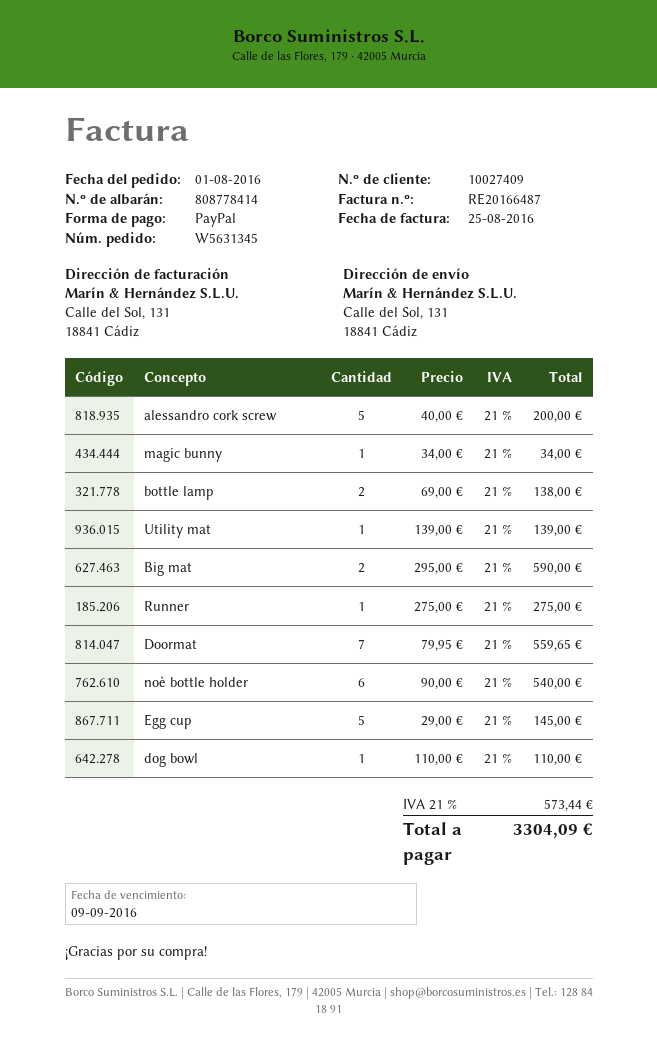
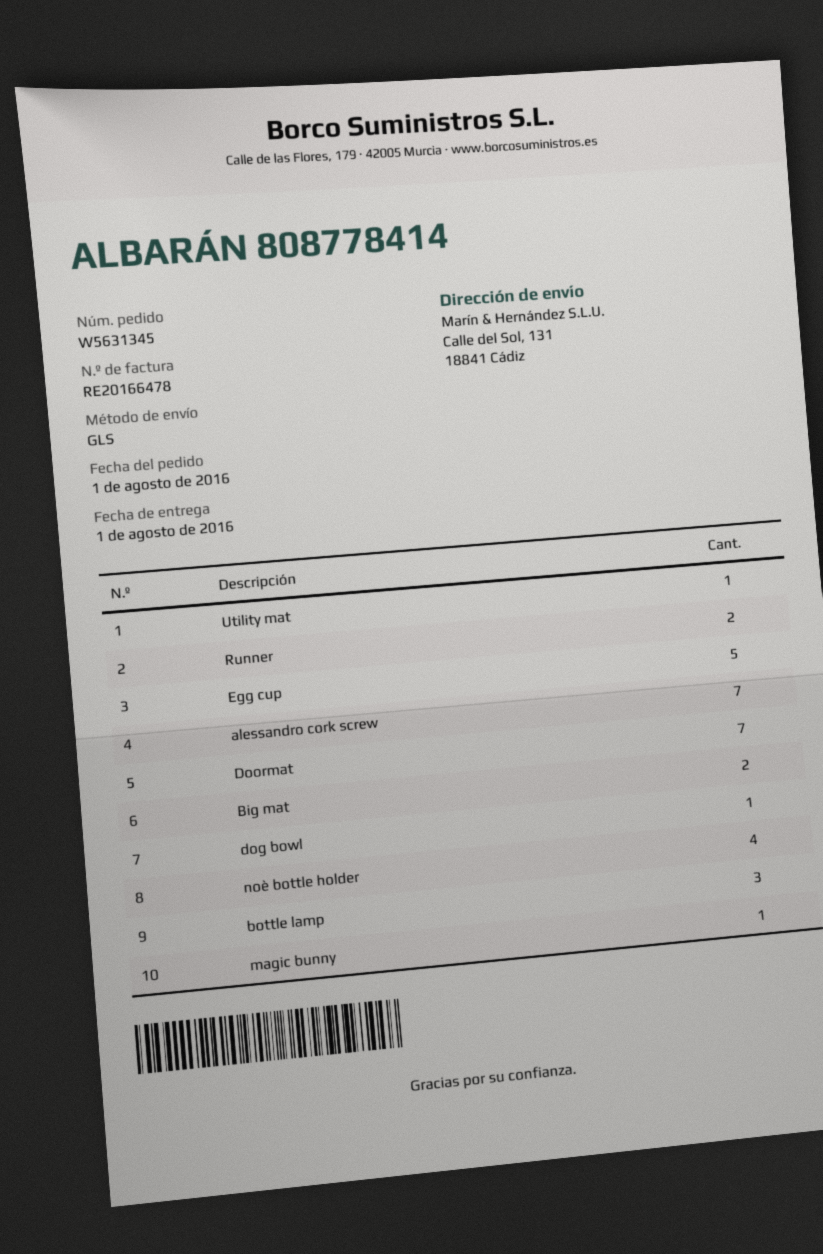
invoice number: RE20166487 -> RE20166478
alessandro cork screw: 5 -> 7
bottle lamp: 2 -> 3
Runner: 1 -> 2
noè bottle holder: 6 -> 4

